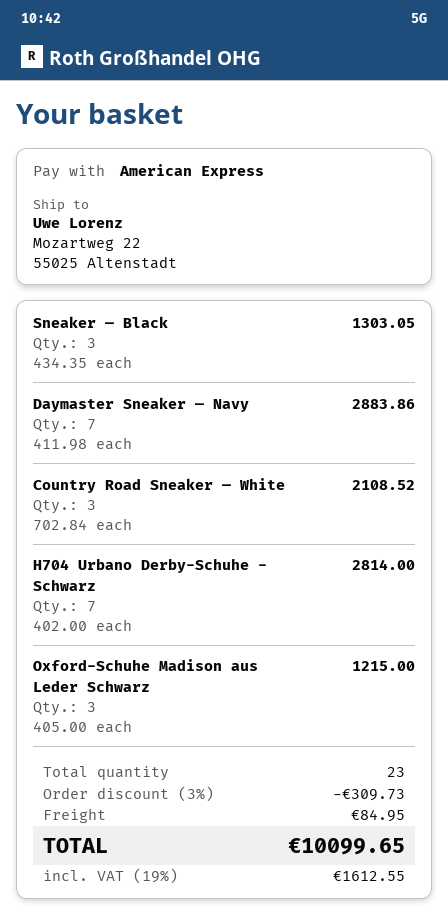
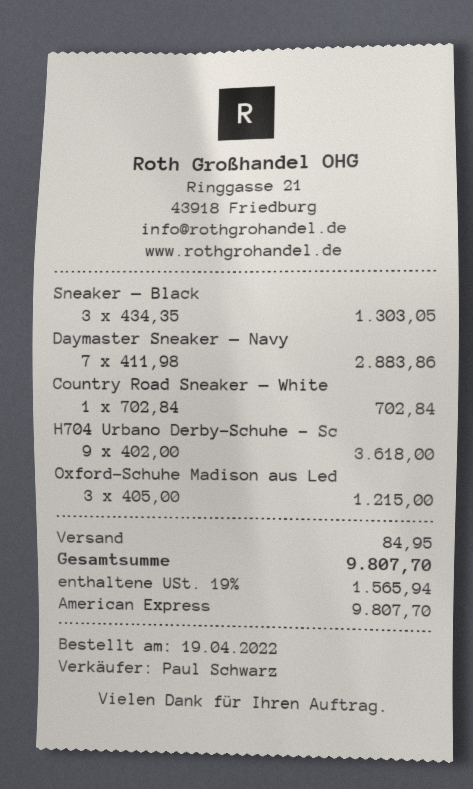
Country Road Sneaker — White: 3 x 702.84 = 2108.52 -> 1 x 702.84 = 702.84
H704 Urbano Derby-Schuhe - Schwarz: 7 x 402.00 = 2814.00 -> 9 x 402.00 = 3618.00
discount: 3% = 309.73 -> none
tax: 19% = 1612.55 -> 19% = 1565.94
total: 10099.65 -> 9807.70

